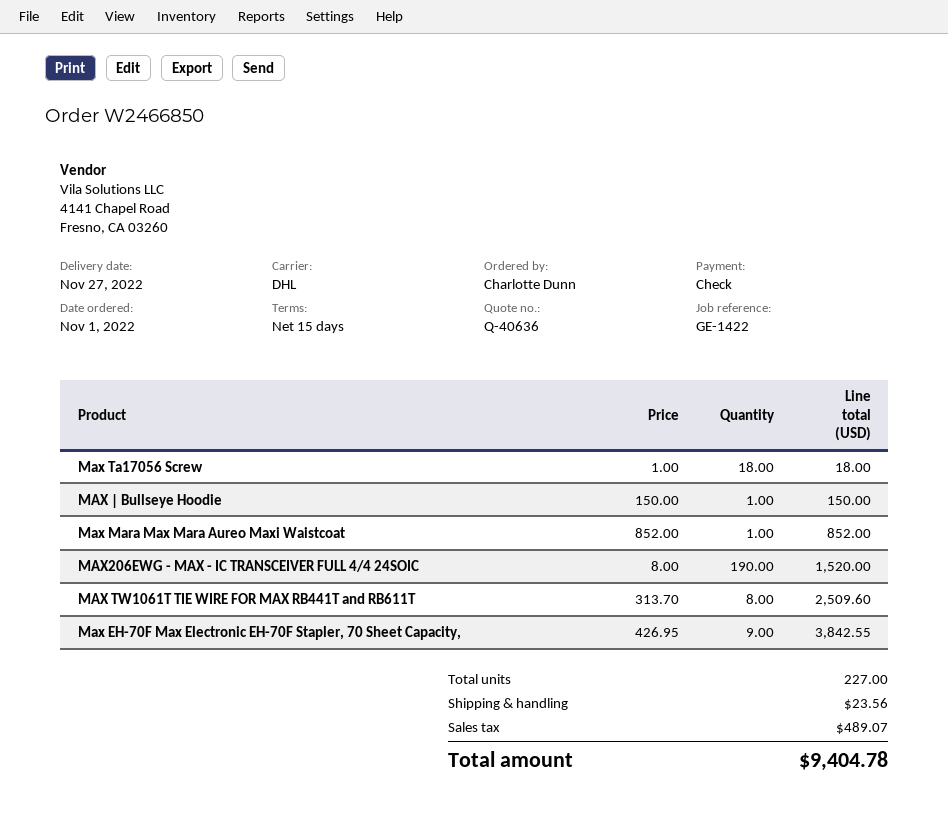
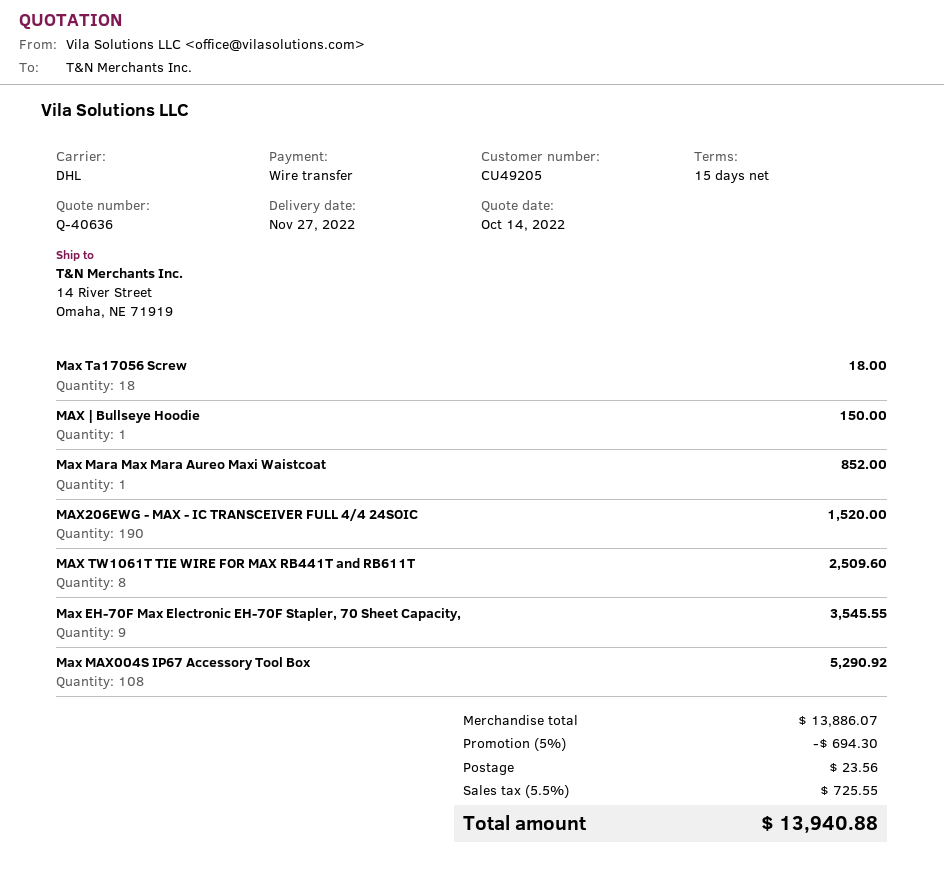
payment method: cheque -> bank transfer
Max EH-70F Max Electronic EH-70F Stapler, 70 Sheet Capacity,: 9 for 3842.55 -> 9 for 3545.55
Max MAX004S IP67 Accessory Tool Box: none -> 108 for 5290.92
discount: none -> 5% = 694.30
tax: 489.07 -> 725.55
total: 9404.78 -> 13940.88

